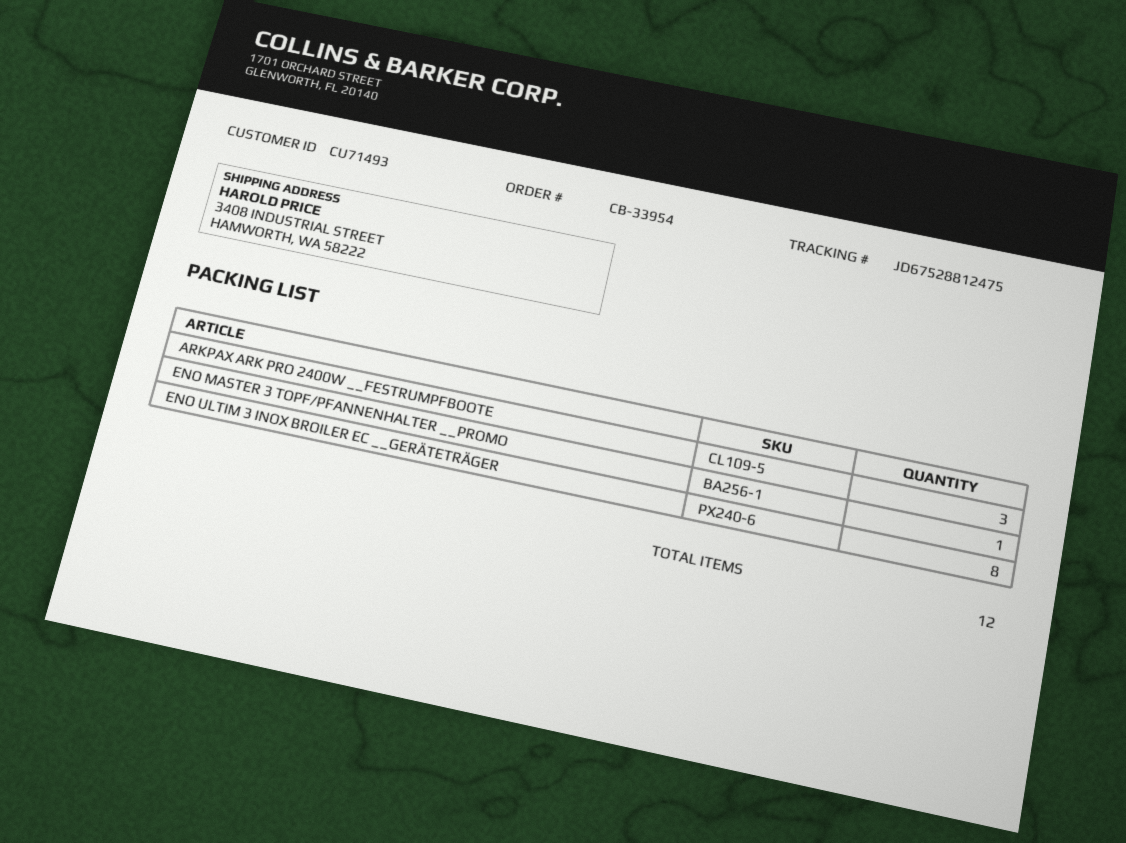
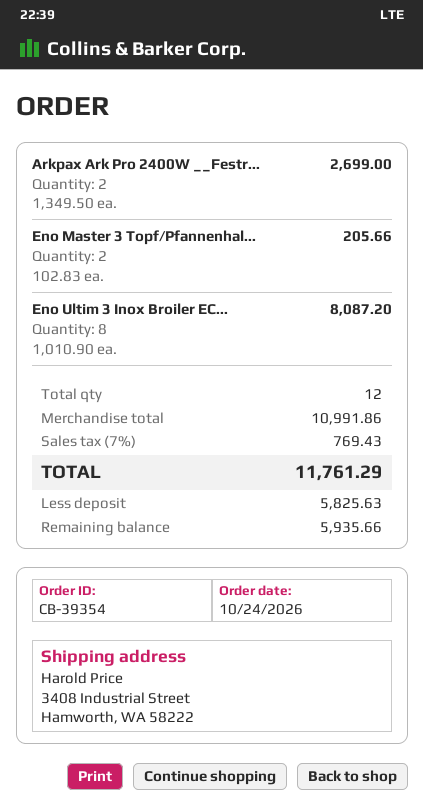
order number: CB-33954 -> CB-39354
ARKPAX ARK PRO 2400W __FESTRUMPFBOOTE: 3 -> 2
ENO MASTER 3 TOPF/PFANNENHALTER __PROMO: 1 -> 2

